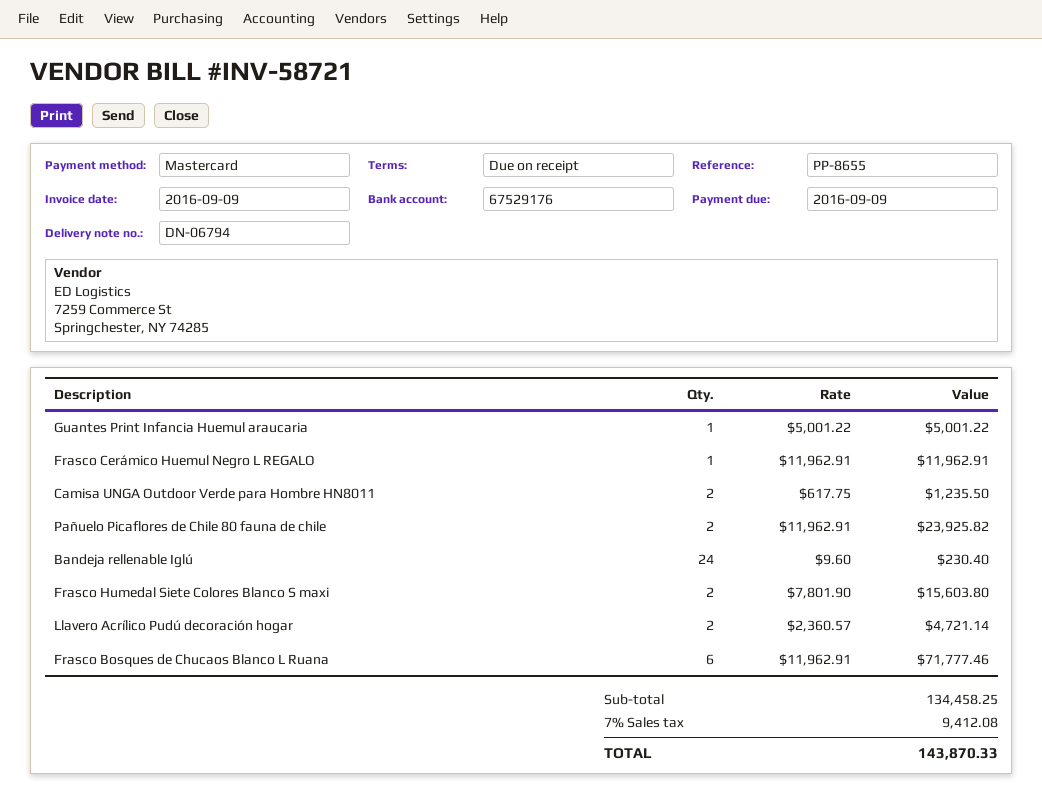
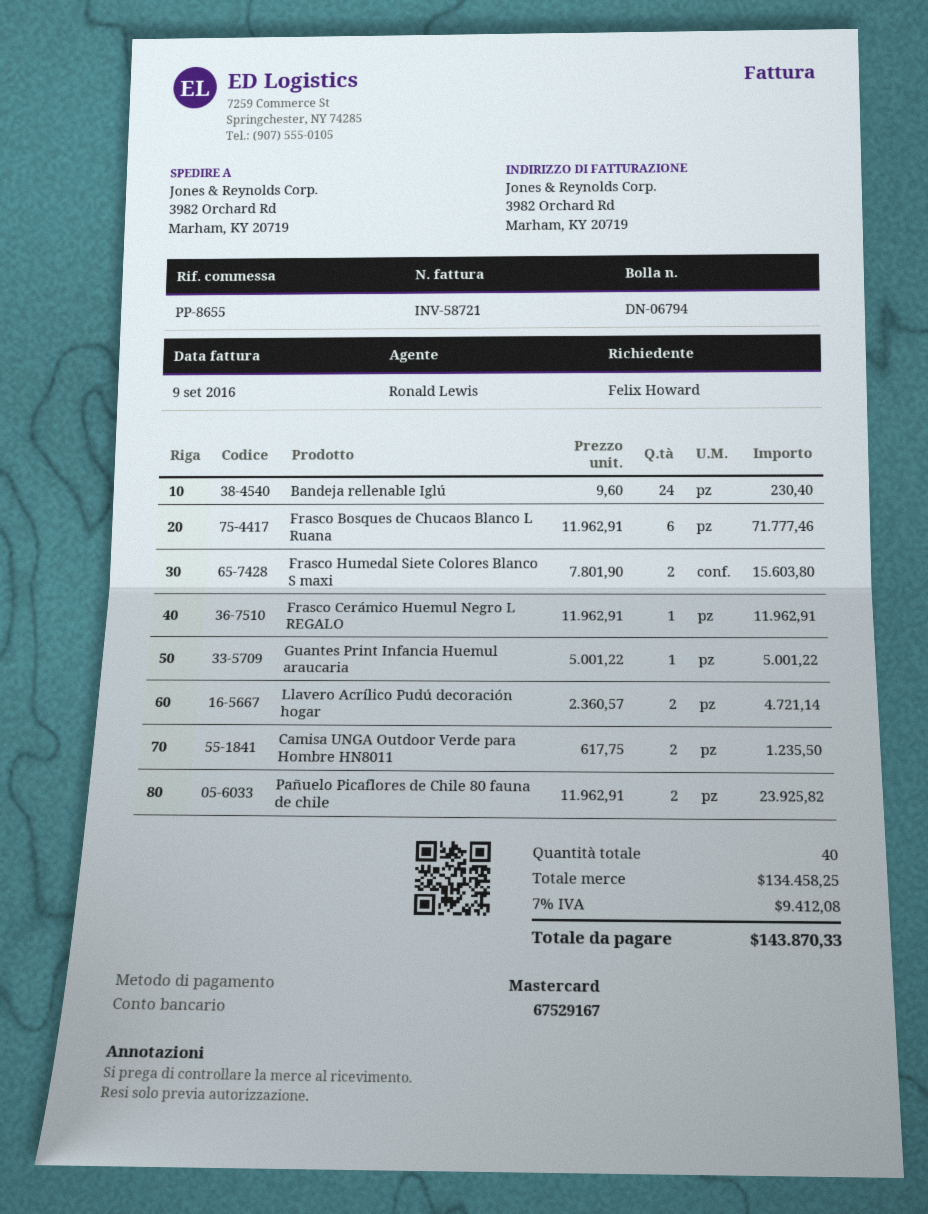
bank account: 67529176 -> 67529167

